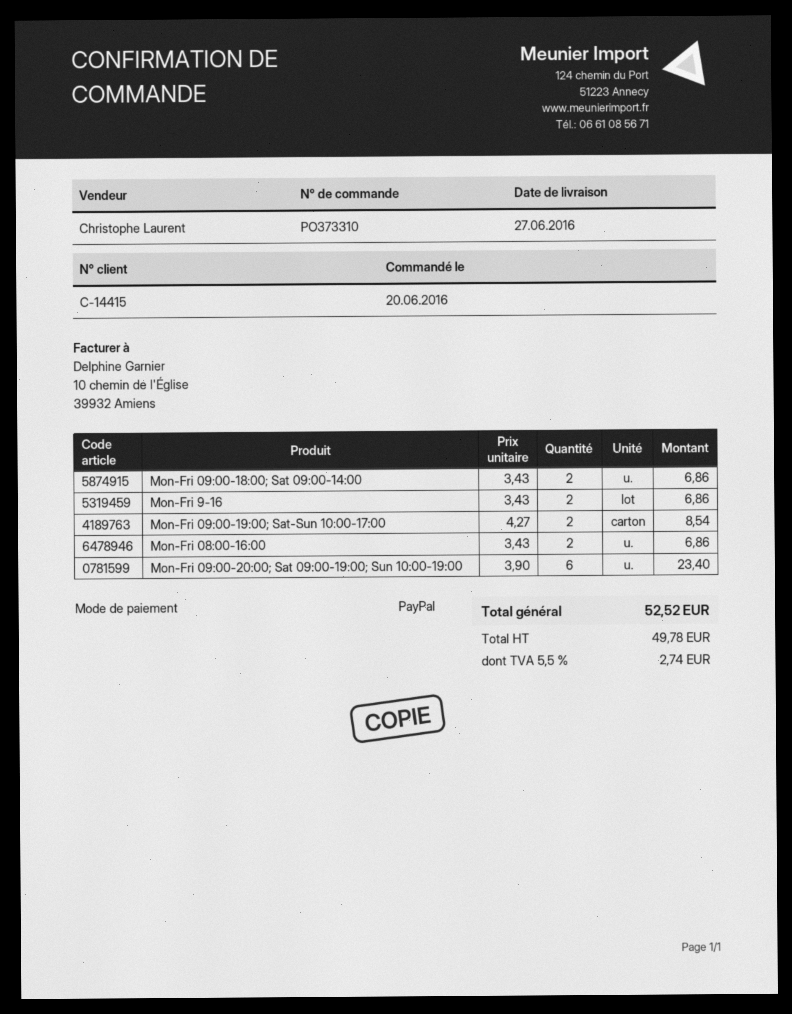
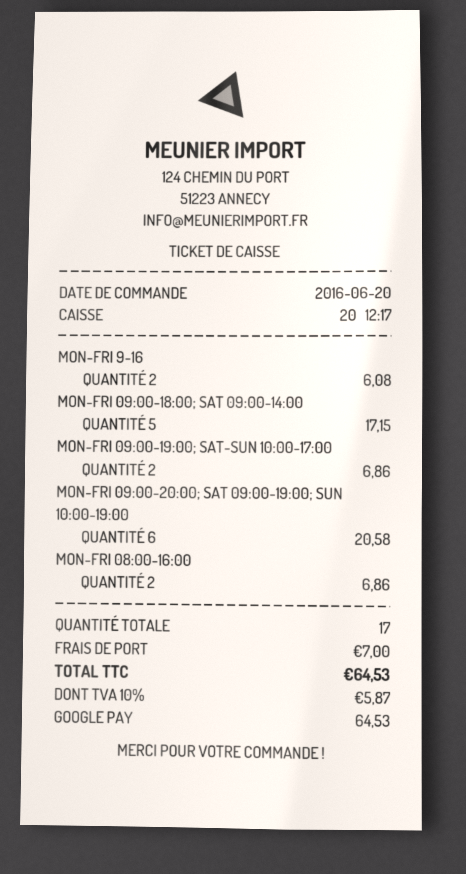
payment method: PayPal -> Google Pay
Mon-Fri 09:00-18:00; Sat 09:00-14:00: 2 for 6.86 -> 5 for 17.15
Mon-Fri 9-16: 2 for 6.86 -> 2 for 6.08
Mon-Fri 09:00-19:00; Sat-Sun 10:00-17:00: 2 for 8.54 -> 2 for 6.86
Mon-Fri 09:00-20:00; Sat 09:00-19:00; Sun 10:00-19:00: 6 for 23.40 -> 6 for 20.58
shipping: none -> 7.00
tax: 5.5% = 2.74 -> 10% = 5.87
total: 52.52 -> 64.53

